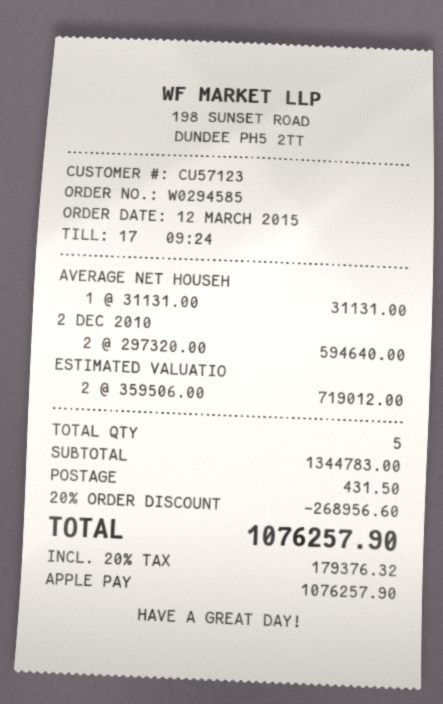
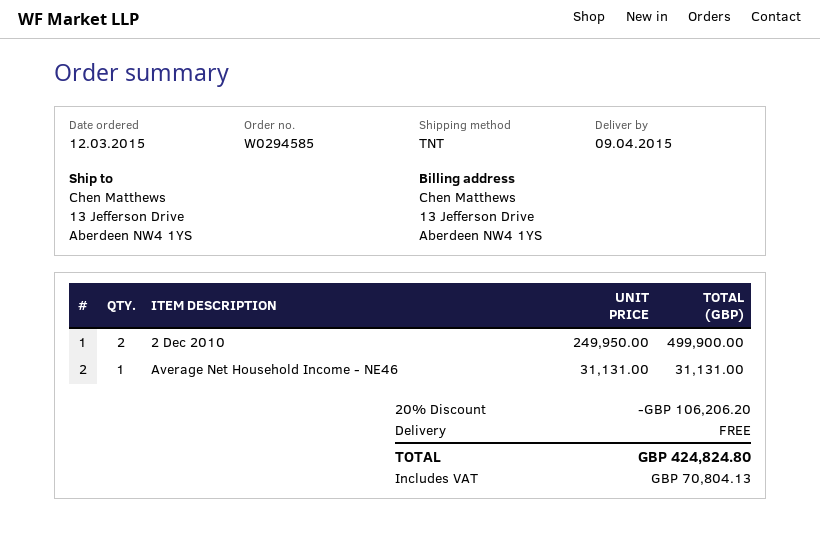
2 DEC 2010: 2 x 297320.00 = 594640.00 -> 2 x 249950.00 = 499900.00
ESTIMATED VALUATIO: 2 x 359506.00 = 719012.00 -> none
discount: 20% = 268956.60 -> 20% = 106206.20
shipping: 431.50 -> 0.00
tax: 179376.32 -> 70804.13
total: 1076257.90 -> 424824.80

